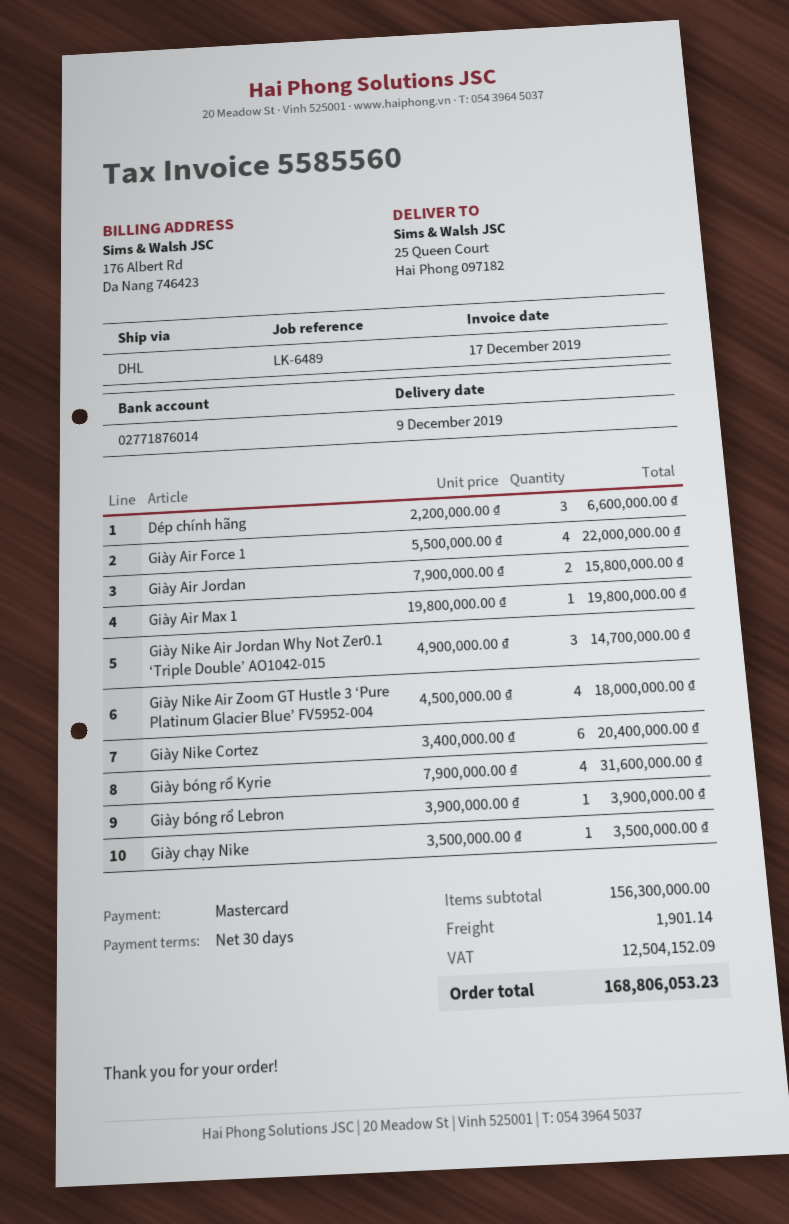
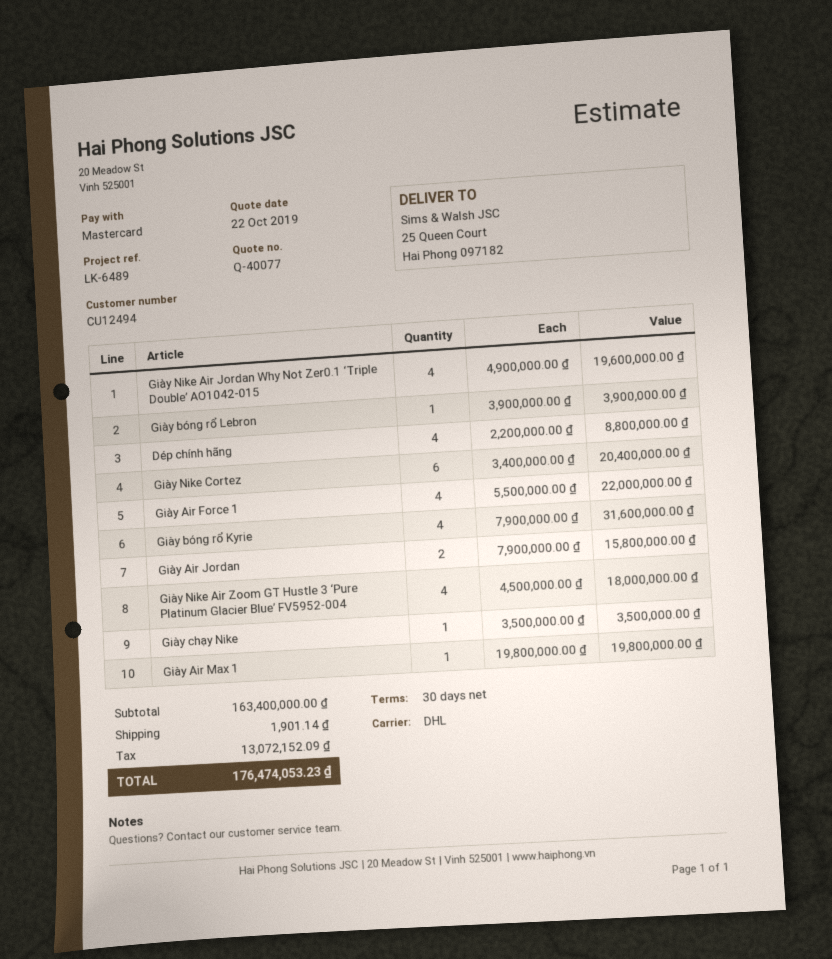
Dép chính hãng: 3 x 2200000.00 = 6600000.00 -> 4 x 2200000.00 = 8800000.00
Giày Nike Air Jordan Why Not Zer0.1 ‘Triple Double’ AO1042-015: 3 x 4900000.00 = 14700000.00 -> 4 x 4900000.00 = 19600000.00
subtotal: 156300000.00 -> 163400000.00
tax: 12504152.09 -> 13072152.09
total: 168806053.23 -> 176474053.23

